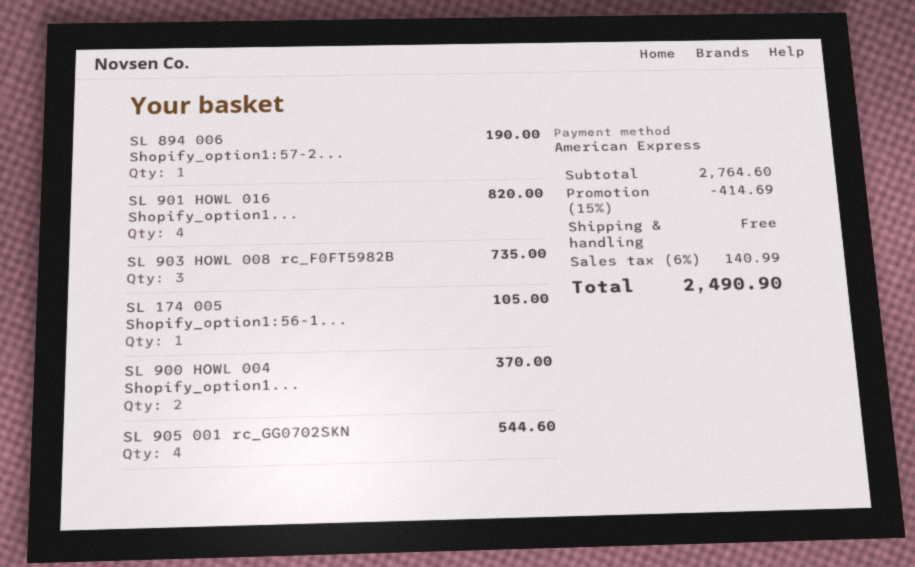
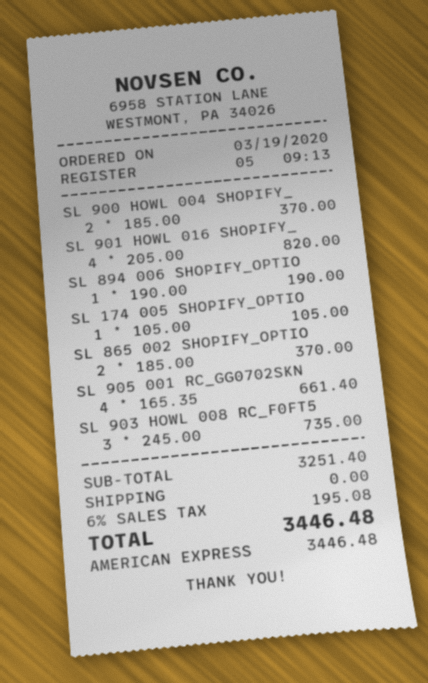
SL 905 001 rc_GG0702SKN: 4 for 544.60 -> 4 for 661.40
SL 865 002 SHOPIFY_OPTIO: none -> 2 for 370.00
subtotal: 2764.60 -> 3251.40
discount: 15% = 414.69 -> none
tax: 6% = 140.99 -> 6% = 195.08
total: 2490.90 -> 3446.48

